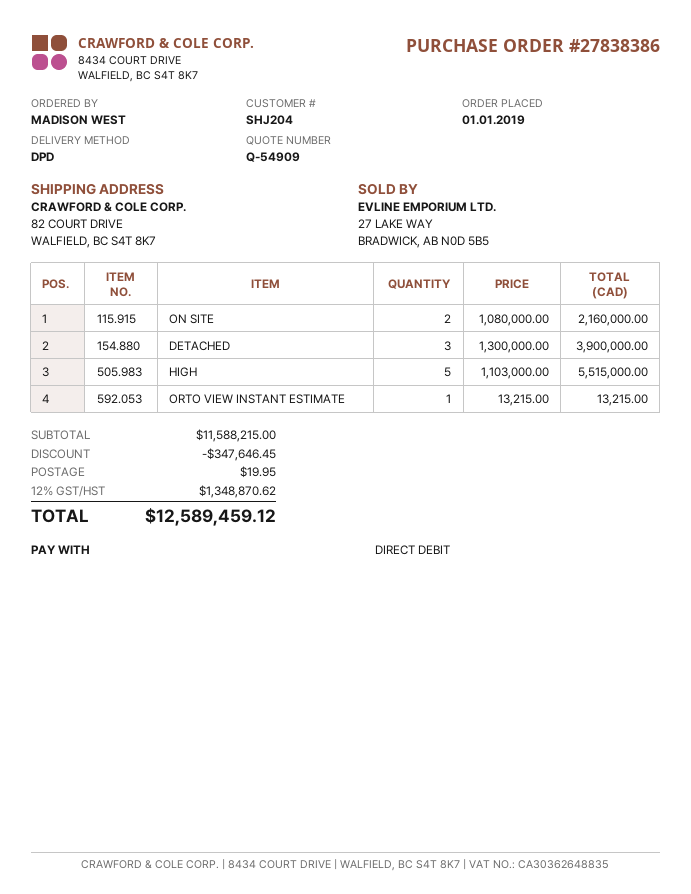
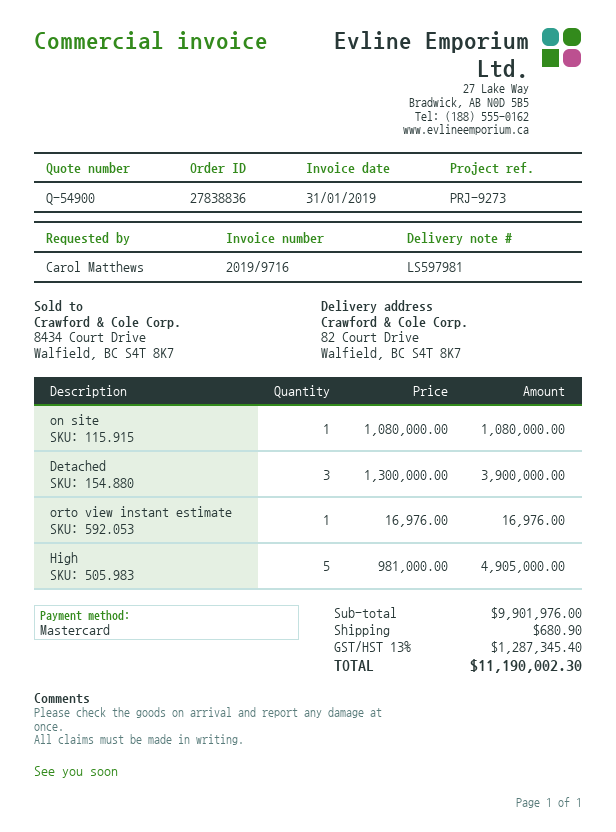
quote number: Q-54909 -> Q-54900
order number: 27838386 -> 27838836
ordered by: MADISON WEST -> Carol Matthews
payment method: direct debit -> Mastercard
ON SITE: 2 x 1080000.00 = 2160000.00 -> 1 x 1080000.00 = 1080000.00
HIGH: 5 x 1103000.00 = 5515000.00 -> 5 x 981000.00 = 4905000.00
ORTO VIEW INSTANT ESTIMATE: 1 x 13215.00 = 13215.00 -> 1 x 16976.00 = 16976.00
subtotal: 11588215.00 -> 9901976.00
discount: 347646.45 -> none
shipping: 19.95 -> 680.90
tax: 12% = 1348870.62 -> 13% = 1287345.40
total: 12589459.12 -> 11190002.30

